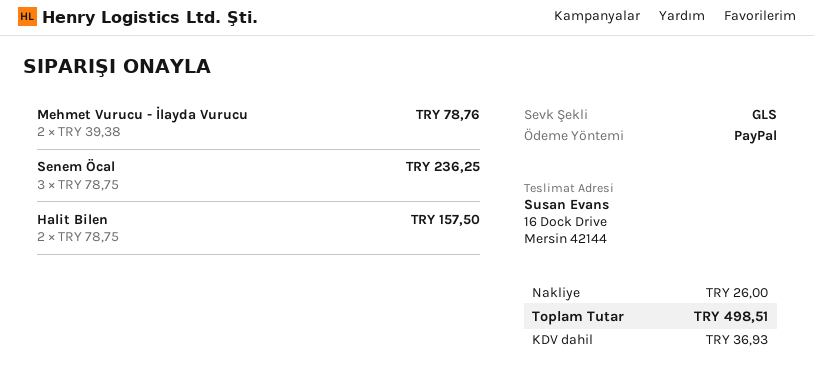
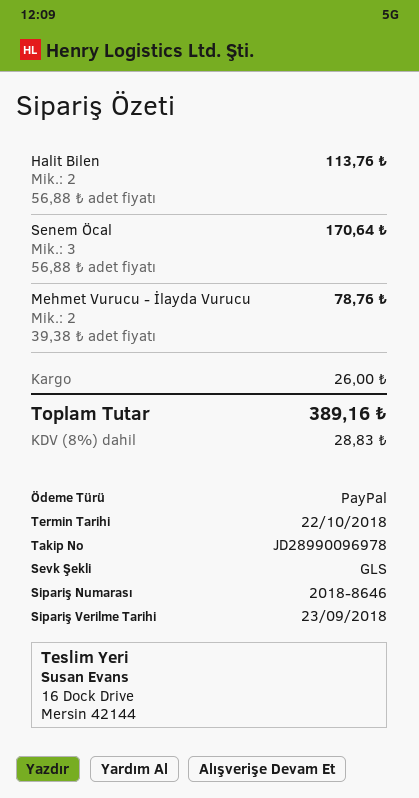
Senem Öcal: 3 x 78.75 = 236.25 -> 3 x 56.88 = 170.64
Halit Bilen: 2 x 78.75 = 157.50 -> 2 x 56.88 = 113.76
tax: 36.93 -> 28.83
total: 498.51 -> 389.16

